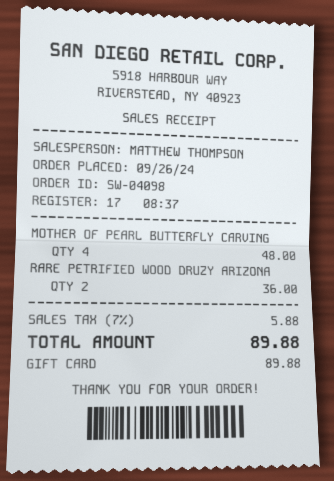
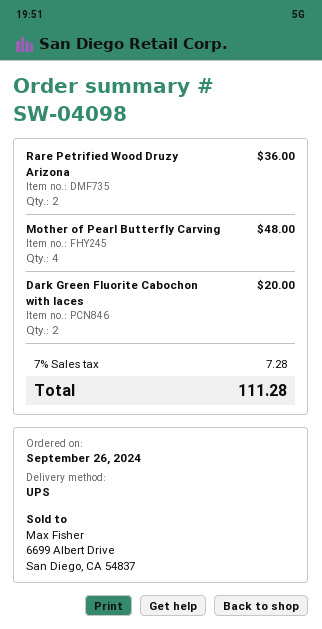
Dark Green Fluorite Cabochon with laces: none -> 2 for 20.00
tax: 7% = 5.88 -> 7% = 7.28
total: 89.88 -> 111.28

